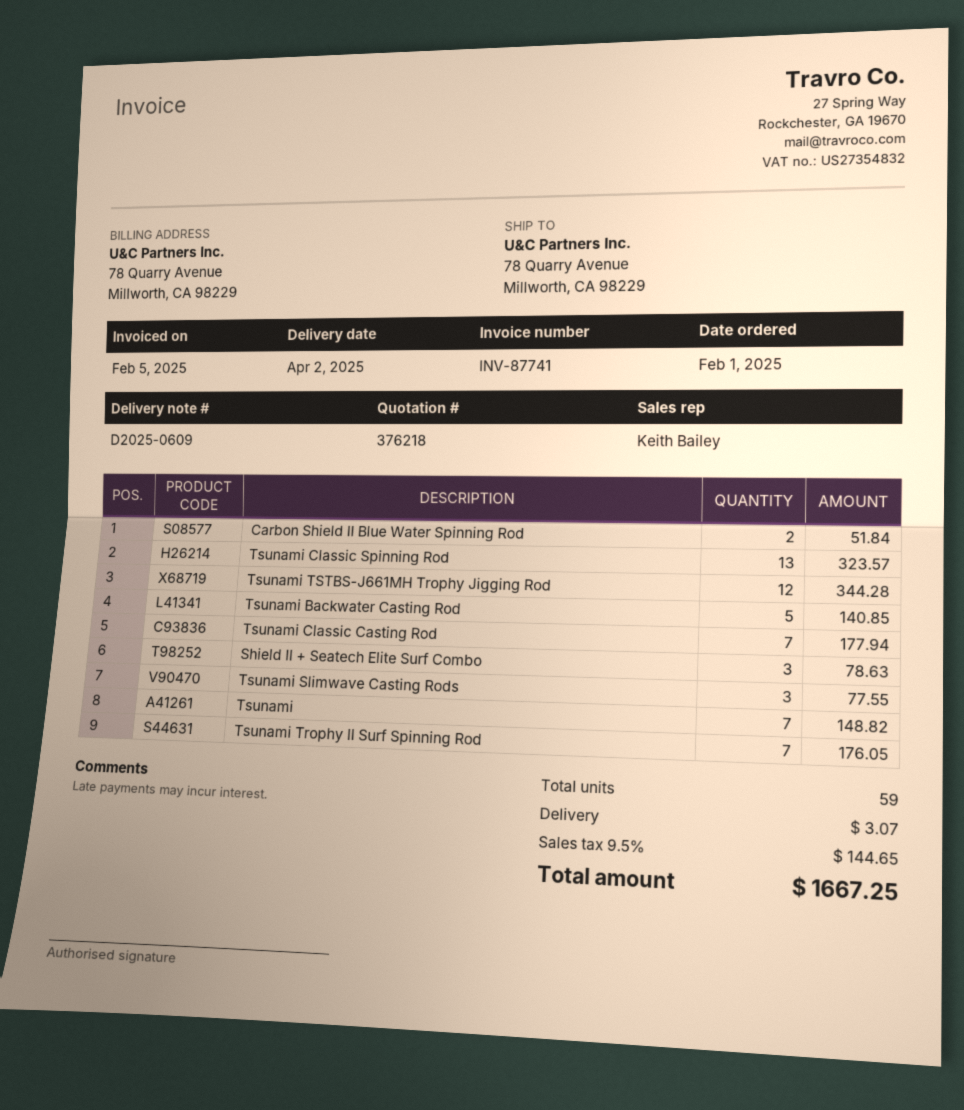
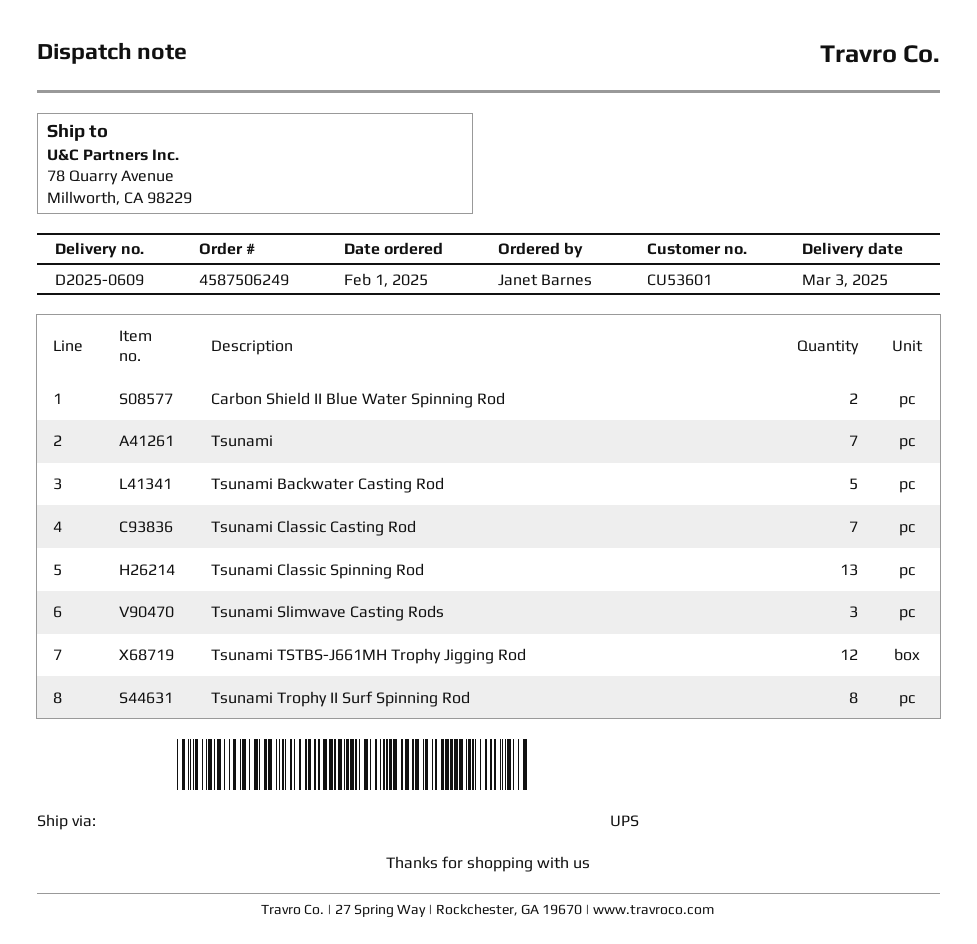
delivery date: 2025-04-02 -> 2025-03-03
Shield II + Seatech Elite Surf Combo: 3 -> none
Tsunami Trophy II Surf Spinning Rod: 7 -> 8

